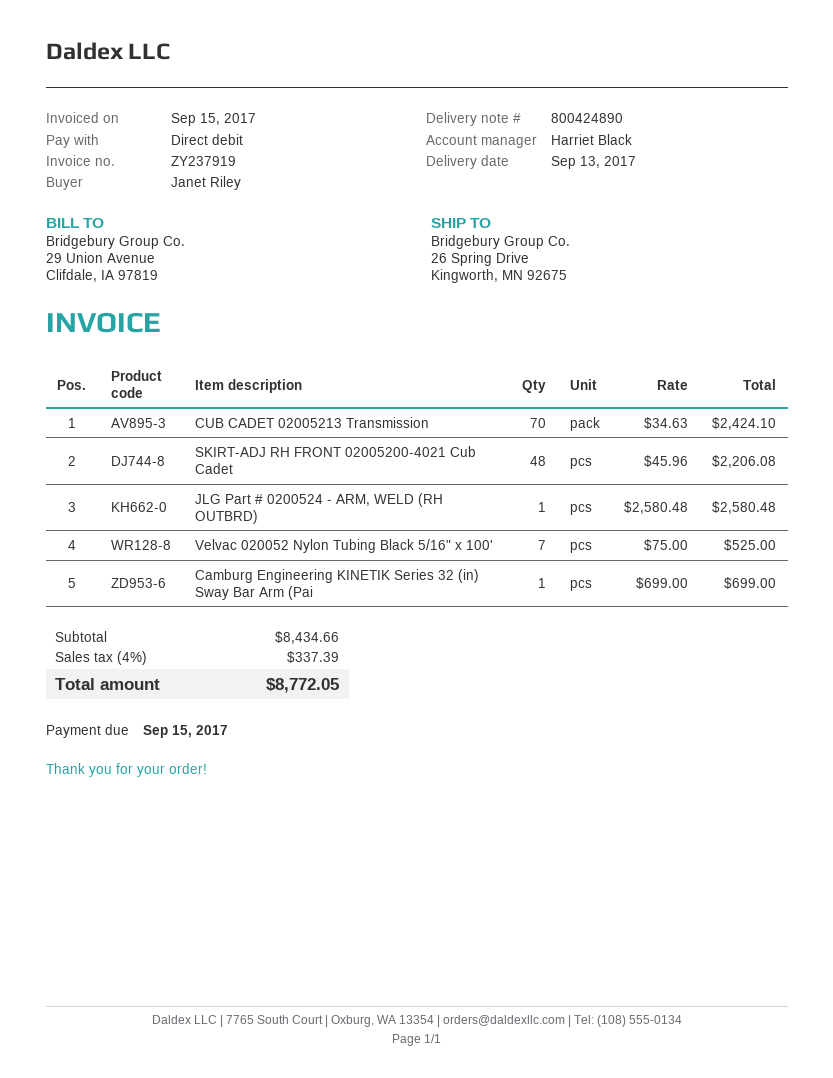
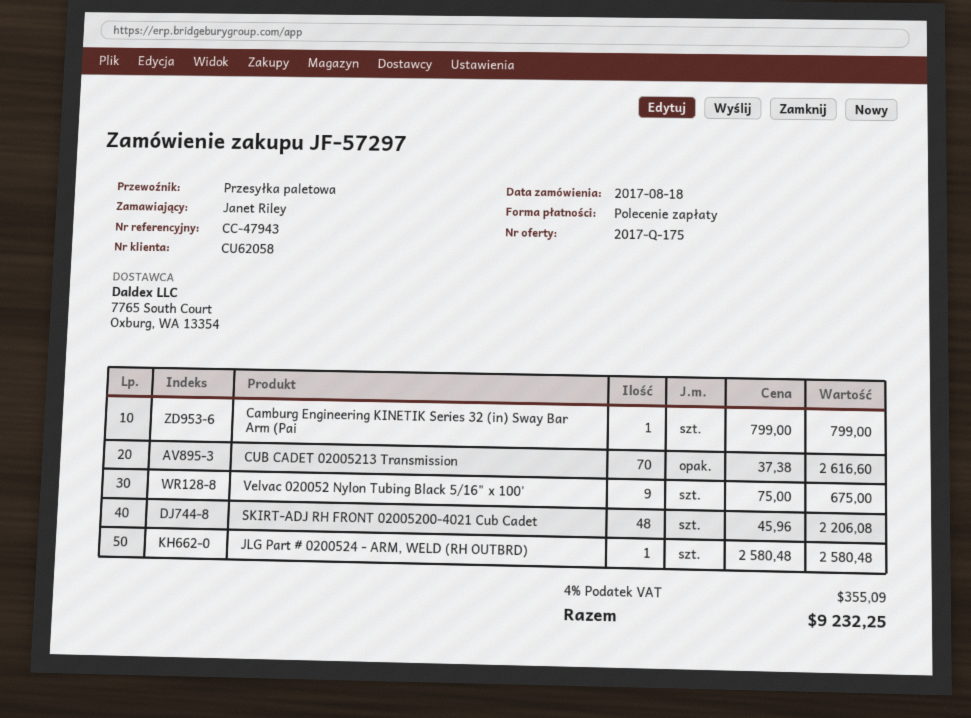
CUB CADET 02005213 Transmission: 70 x 34.63 = 2424.10 -> 70 x 37.38 = 2616.60
Velvac 020052 Nylon Tubing Black 5/16" x 100': 7 x 75.00 = 525.00 -> 9 x 75.00 = 675.00
Camburg Engineering KINETIK Series 32 (in) Sway Bar Arm (Pai: 1 x 699.00 = 699.00 -> 1 x 799.00 = 799.00
tax: 4% = 337.39 -> 4% = 355.09
total: 8772.05 -> 9232.25

